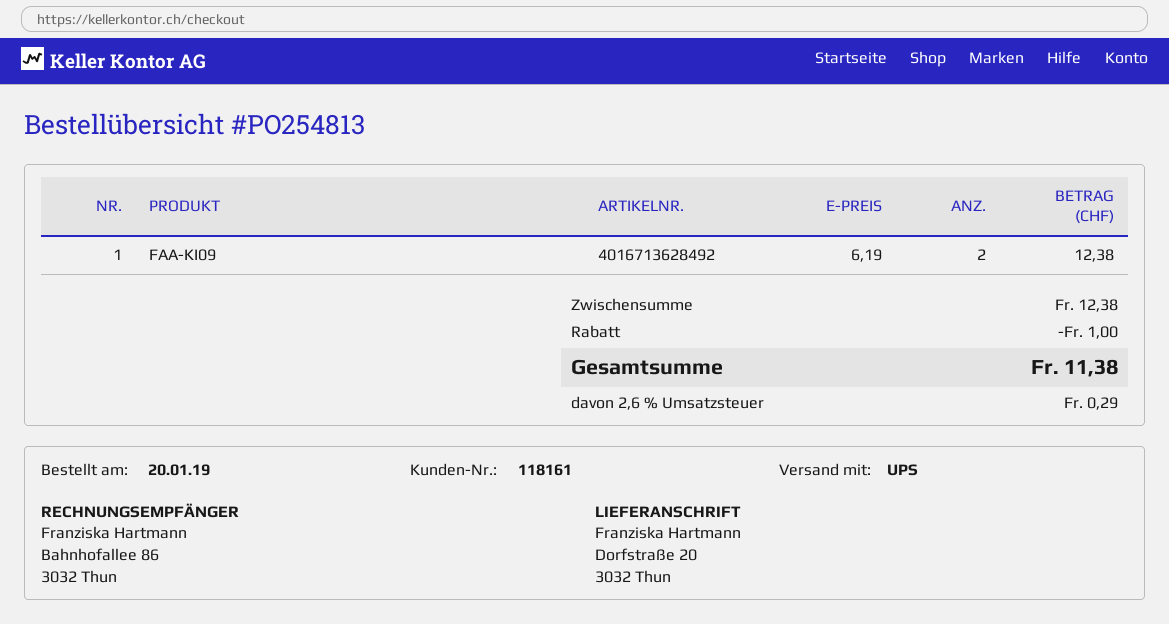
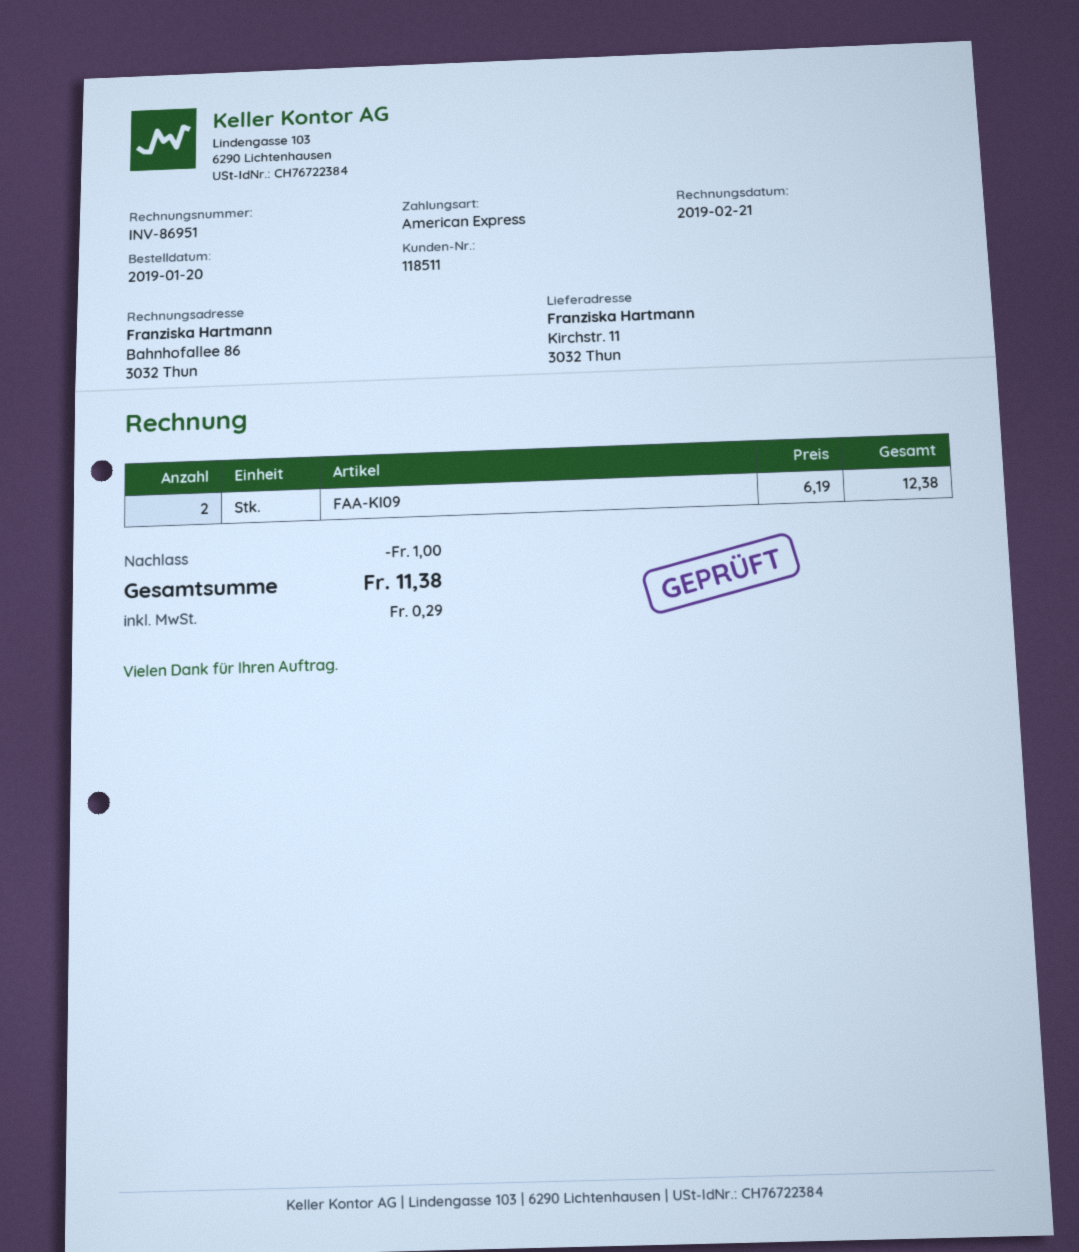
customer number: 118161 -> 118511
ship to: Dorfstraße 20, 3032 Thun -> Kirchstr. 11, 3032 Thun

